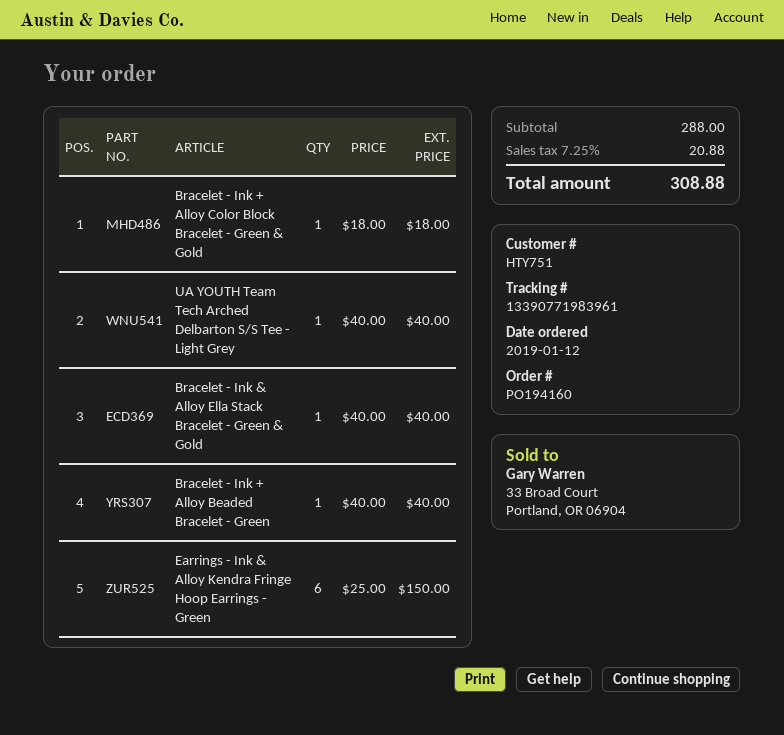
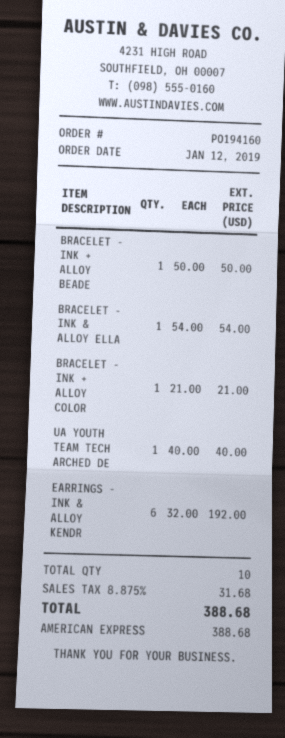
Bracelet - Ink + Alloy Color Block Bracelet - Green & Gold: 1 x 18.00 = 18.00 -> 1 x 21.00 = 21.00
Bracelet - Ink & Alloy Ella Stack Bracelet - Green & Gold: 1 x 40.00 = 40.00 -> 1 x 54.00 = 54.00
Bracelet - Ink + Alloy Beaded Bracelet - Green: 1 x 40.00 = 40.00 -> 1 x 50.00 = 50.00
Earrings - Ink & Alloy Kendra Fringe Hoop Earrings - Green: 6 x 25.00 = 150.00 -> 6 x 32.00 = 192.00
tax: 7.25% = 20.88 -> 8.875% = 31.68
total: 308.88 -> 388.68

